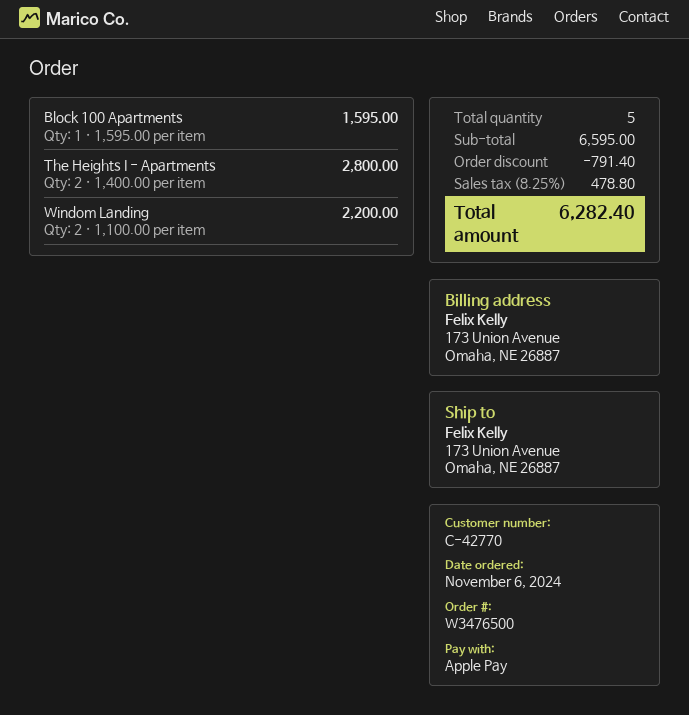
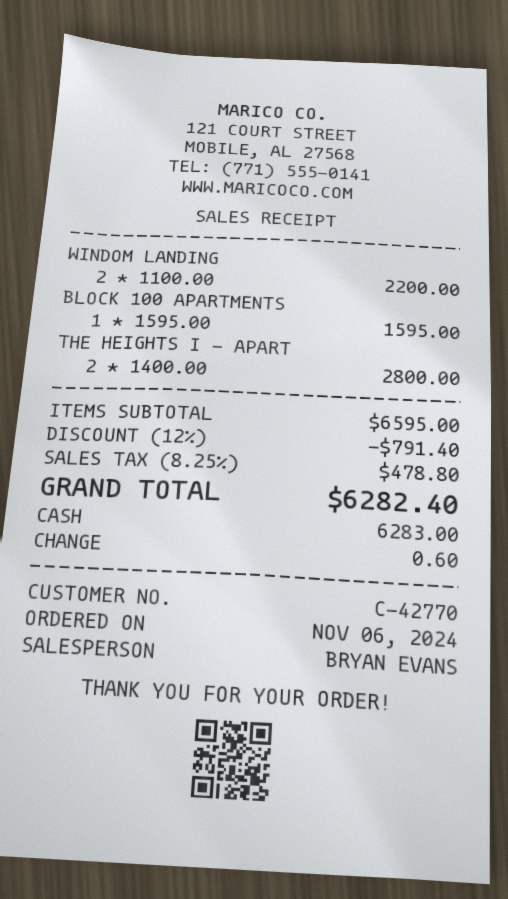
payment method: Apple Pay -> cash

